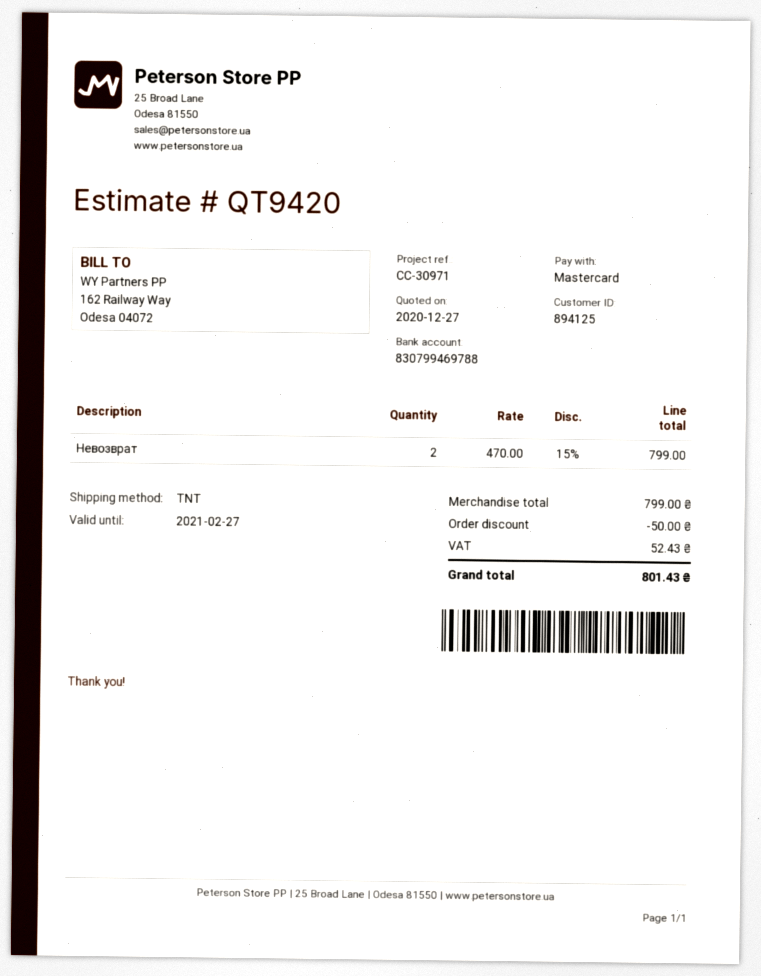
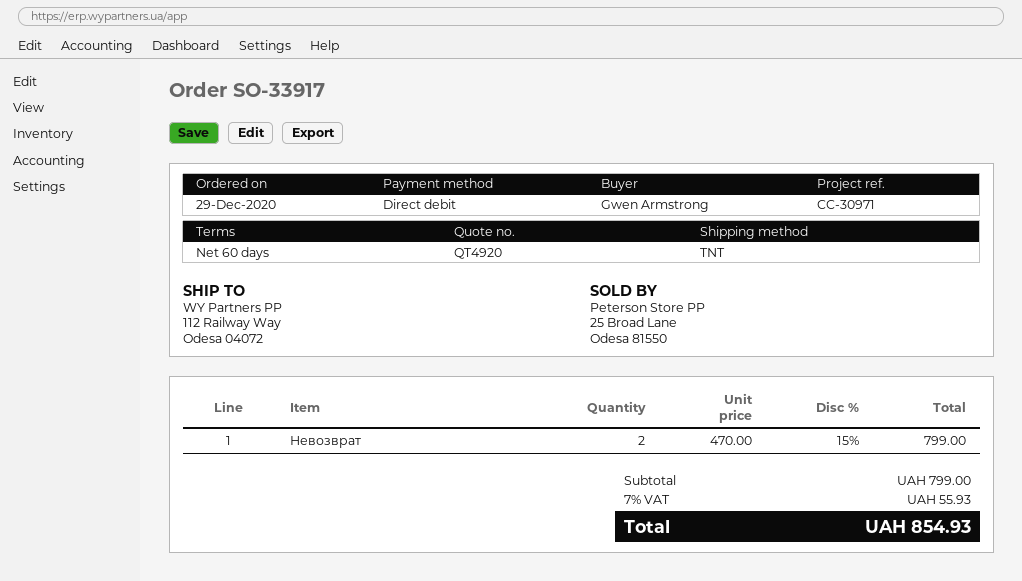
quote number: QT9420 -> QT4920
payment method: Mastercard -> direct debit
discount: 50.00 -> none
tax: 52.43 -> 55.93
total: 801.43 -> 854.93

